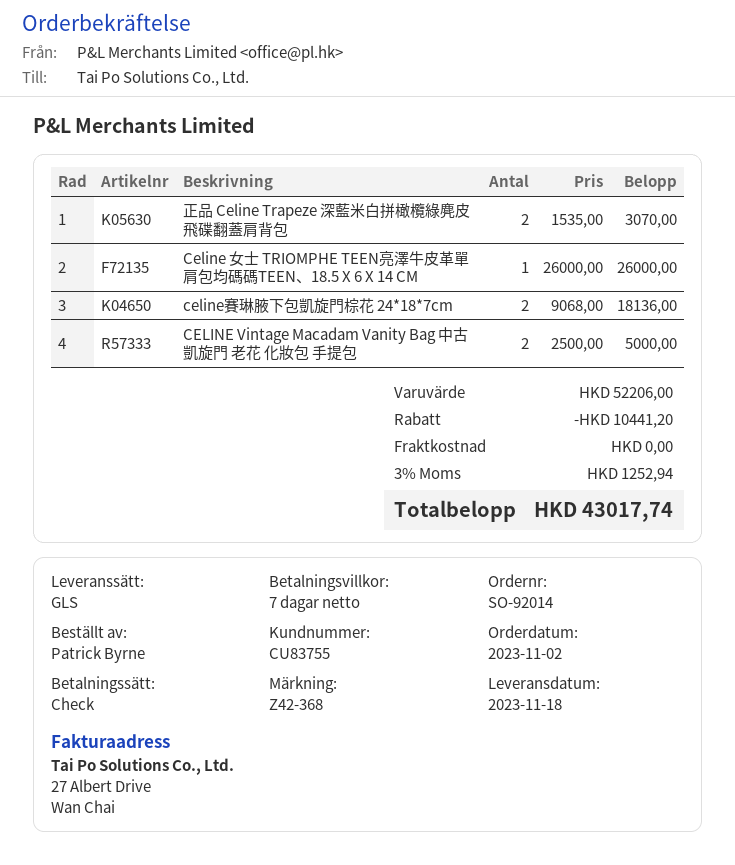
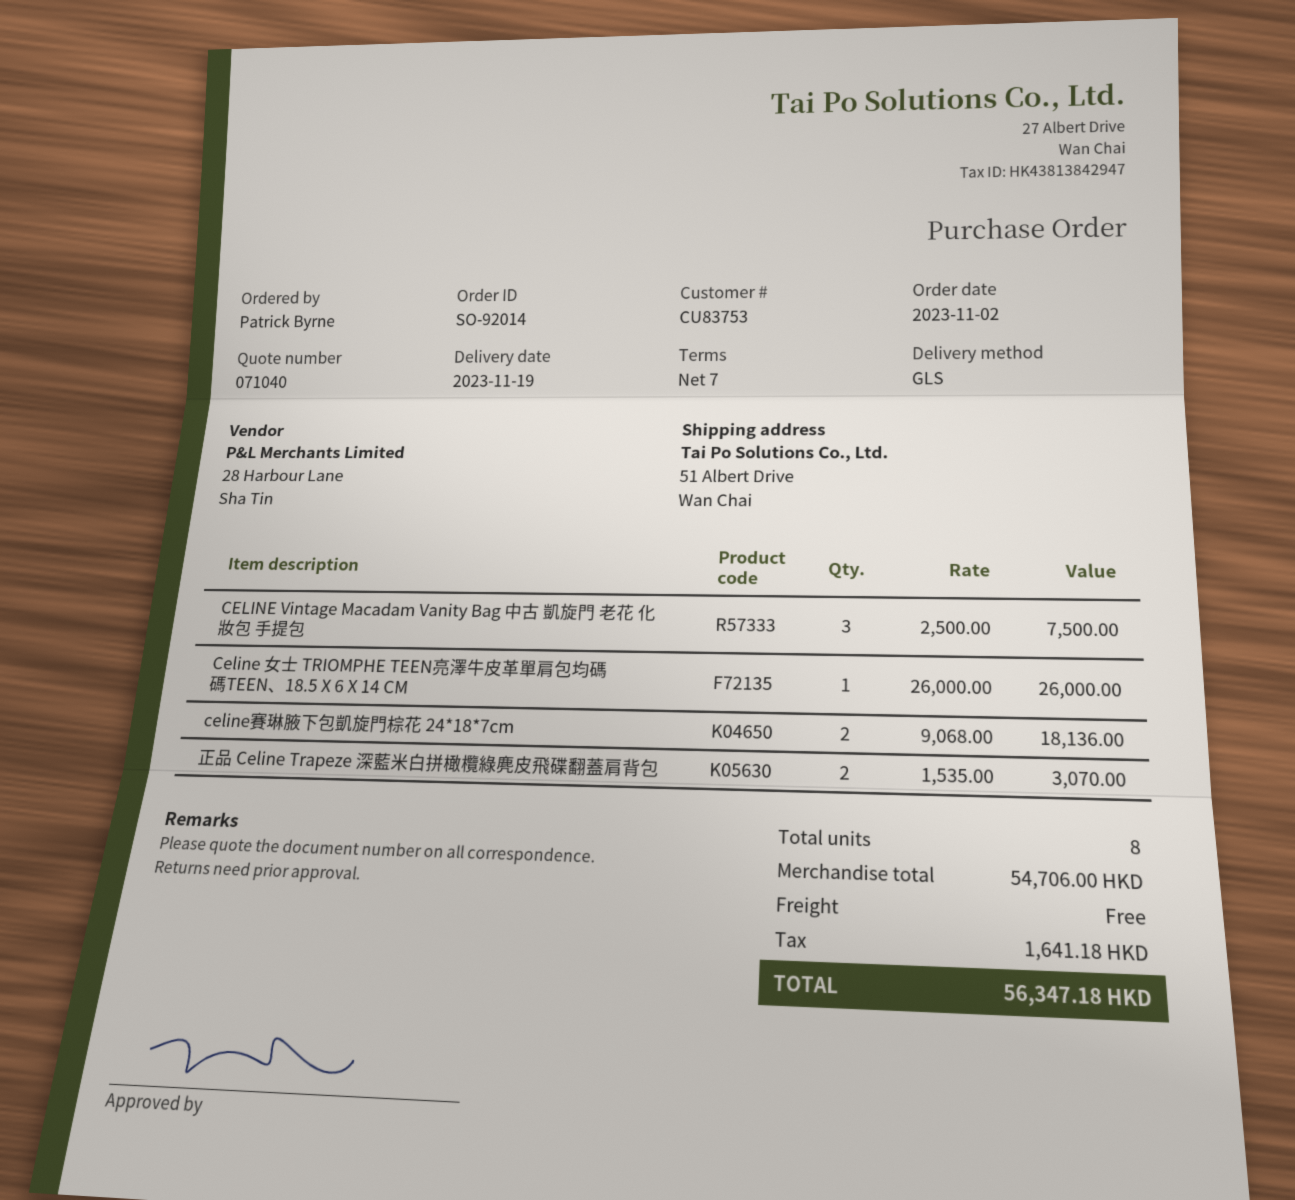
delivery date: 2023-11-18 -> 2023-11-19
customer number: CU83755 -> CU83753
CELINE Vintage Macadam Vanity Bag 中古 凱旋門 老花 化妝包 手提包: 2 x 2500.00 = 5000.00 -> 3 x 2500.00 = 7500.00
subtotal: 52206.00 -> 54706.00
discount: 10441.20 -> none
tax: 1252.94 -> 1641.18
total: 43017.74 -> 56347.18

